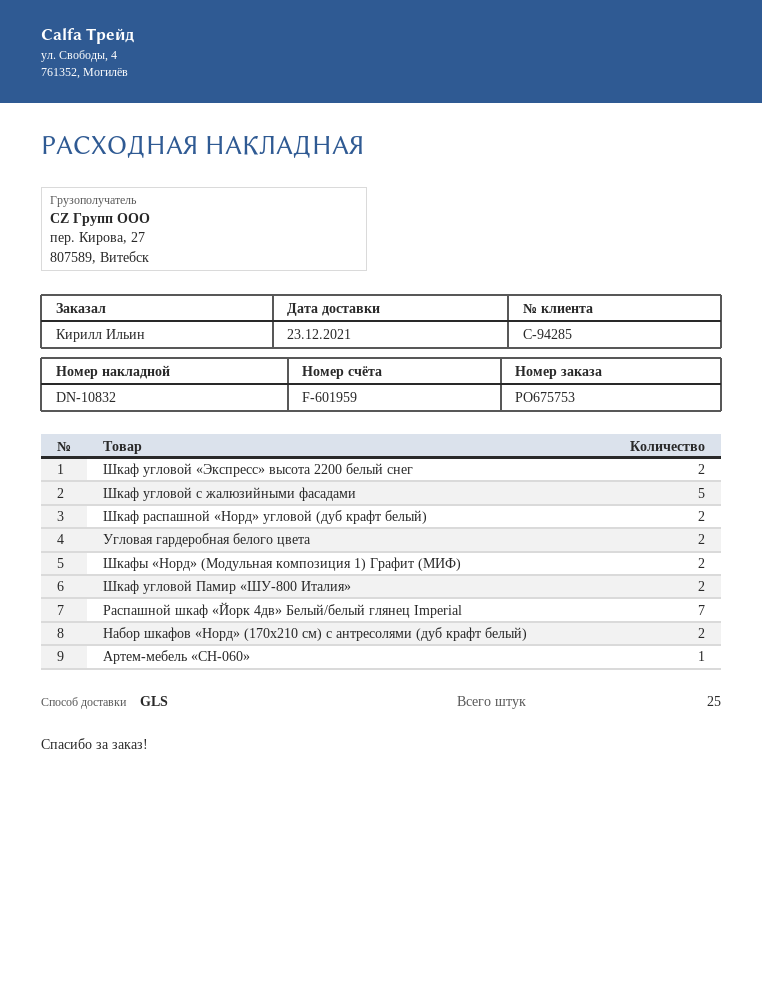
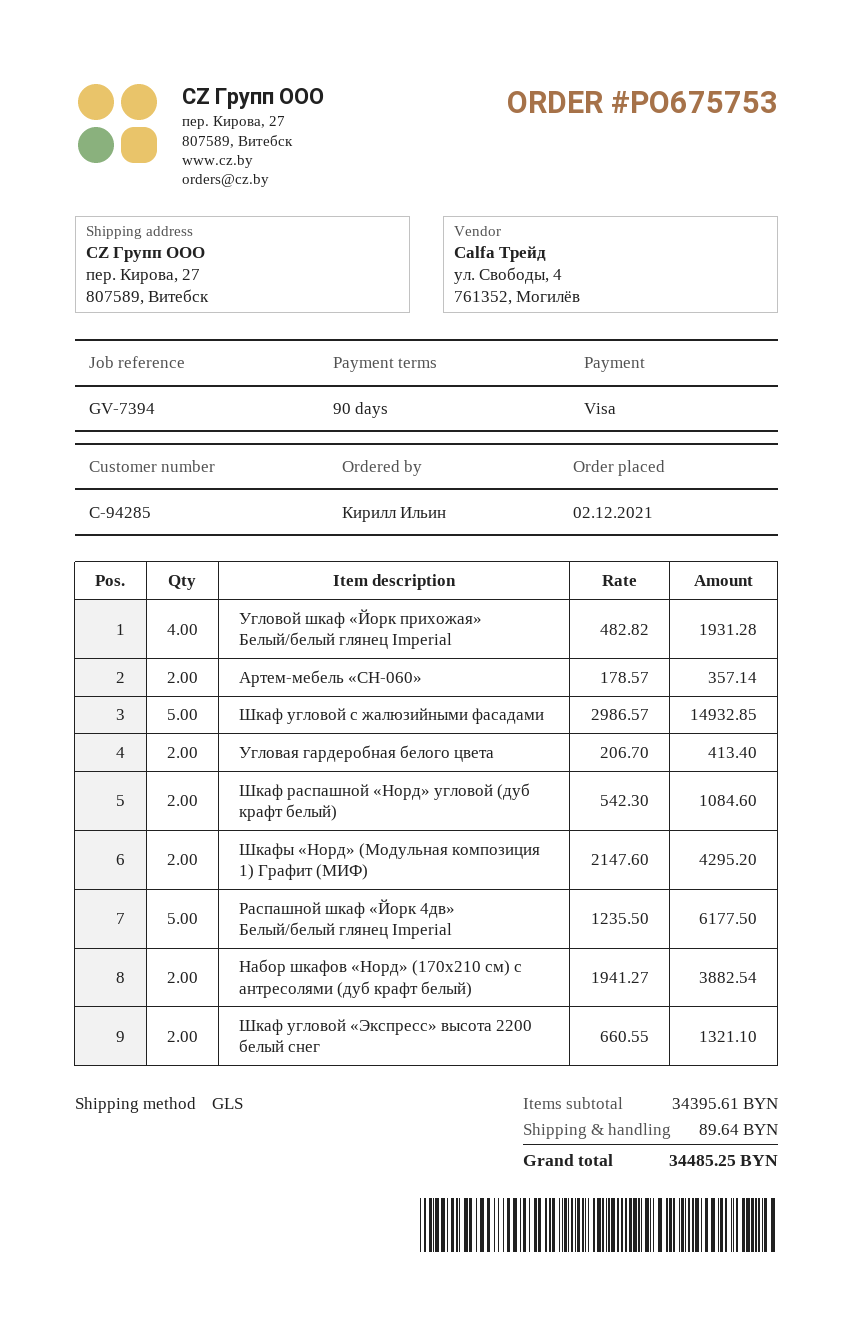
Шкаф угловой Памир «ШУ-800 Италия»: 2 -> none
Распашной шкаф «Йорк 4дв» Белый/белый глянец Imperial: 7 -> 5
Артем-мебель «СН-060»: 1 -> 2
Угловой шкаф «Йорк прихожая» Белый/белый глянец Imperial: none -> 4

